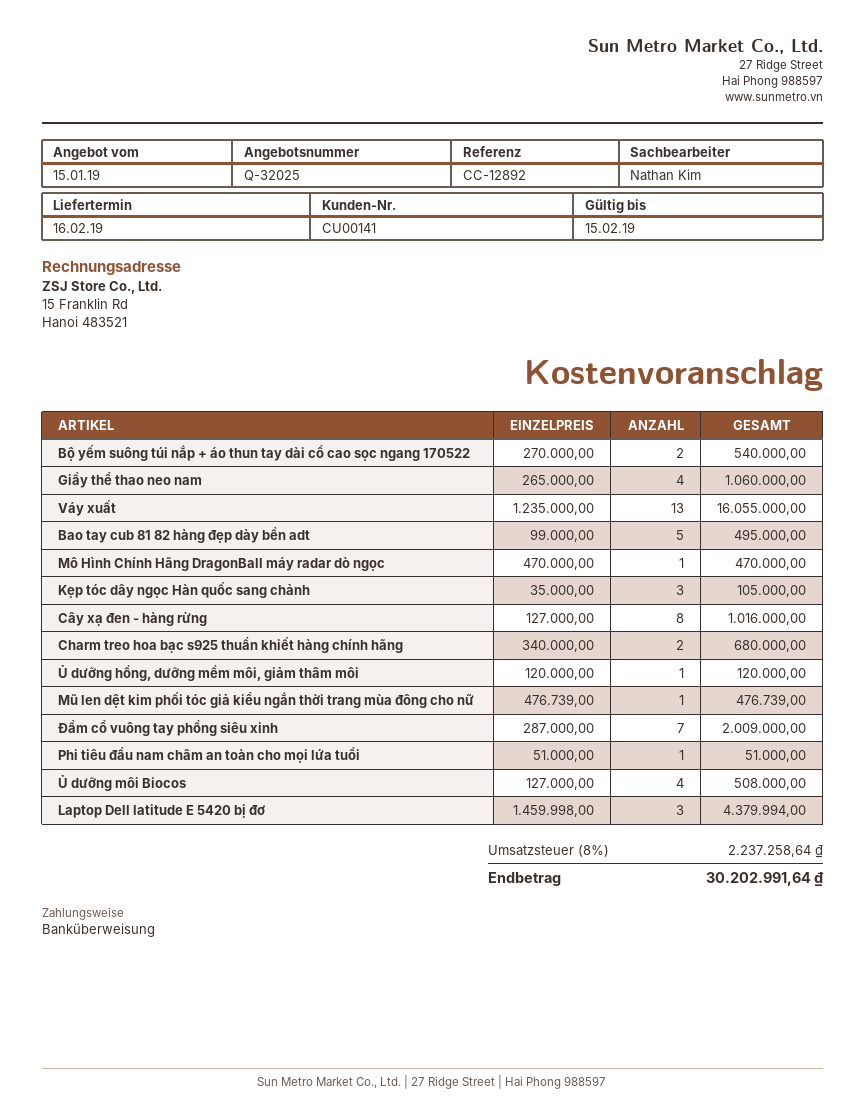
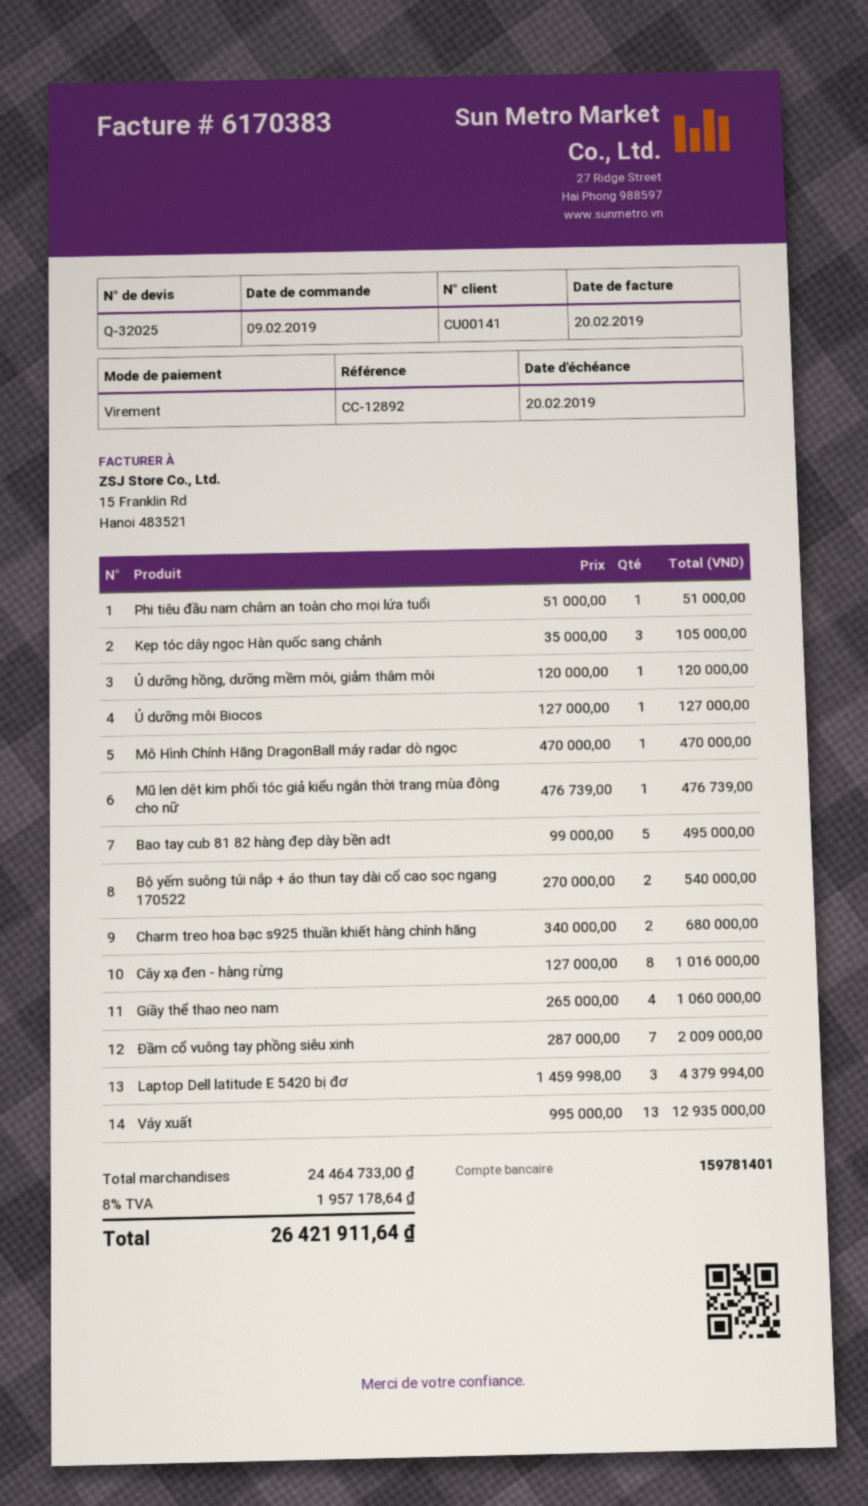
Váy xuất: 13 x 1235000.00 = 16055000.00 -> 13 x 995000.00 = 12935000.00
Ủ dưỡng môi Biocos: 4 x 127000.00 = 508000.00 -> 1 x 127000.00 = 127000.00
tax: 8% = 2237258.64 -> 8% = 1957178.64
total: 30202991.64 -> 26421911.64

